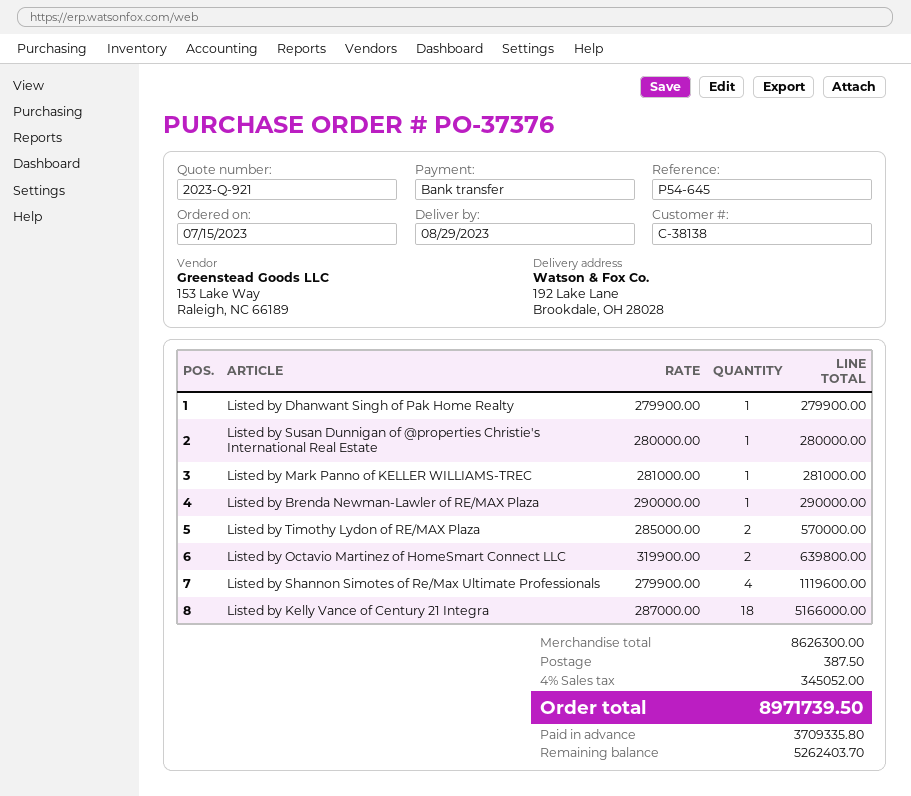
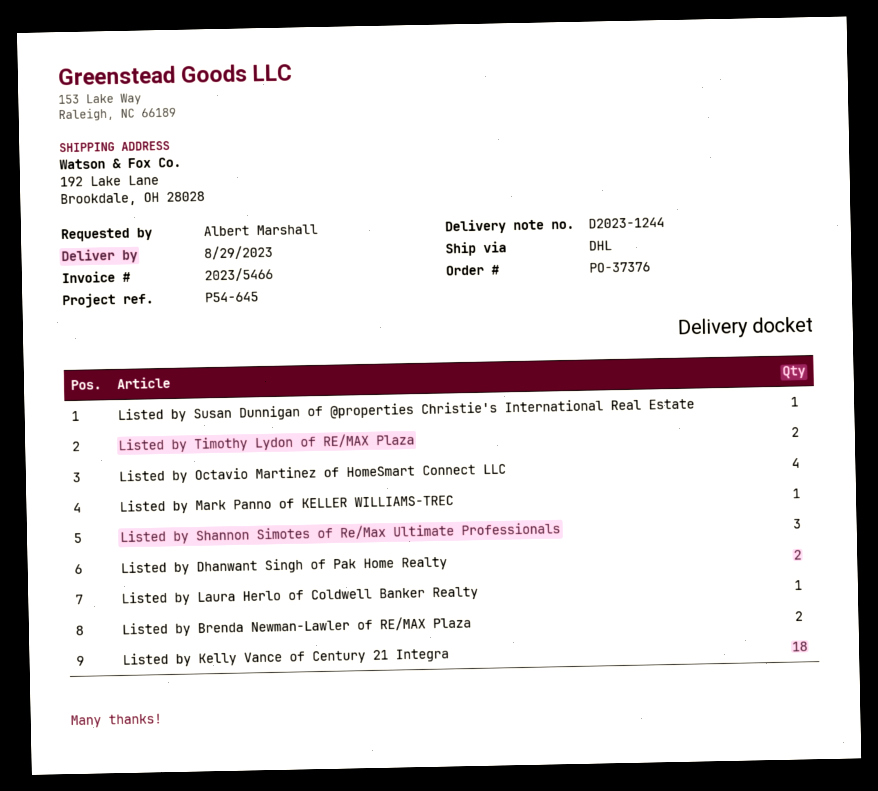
Listed by Dhanwant Singh of Pak Home Realty: 1 -> 2
Listed by Brenda Newman-Lawler of RE/MAX Plaza: 1 -> 2
Listed by Octavio Martinez of HomeSmart Connect LLC: 2 -> 4
Listed by Shannon Simotes of Re/Max Ultimate Professionals: 4 -> 3
Listed by Laura Herlo of Coldwell Banker Realty: none -> 1

